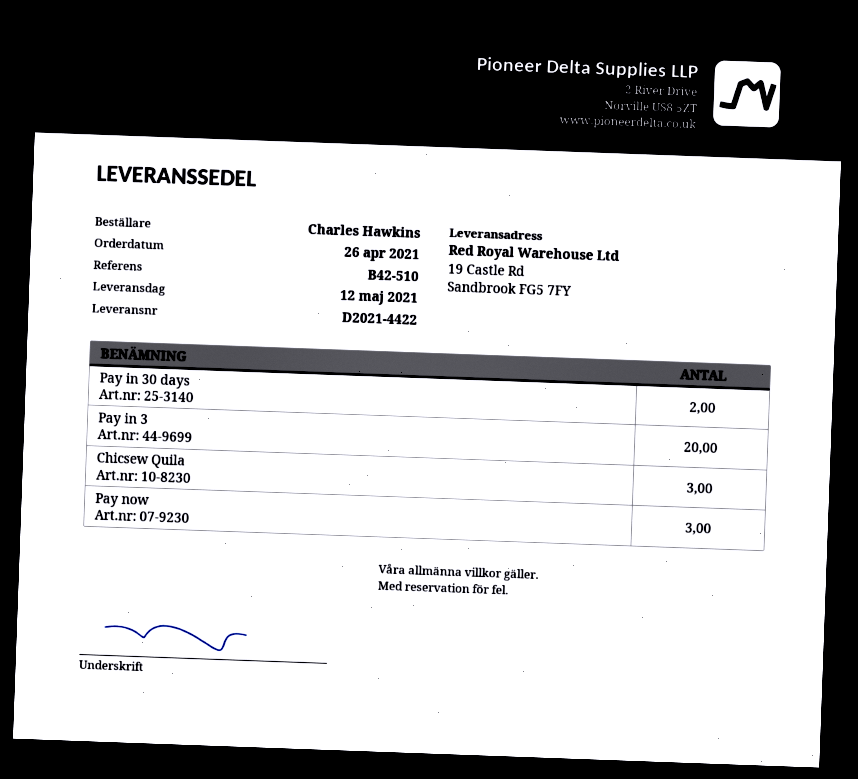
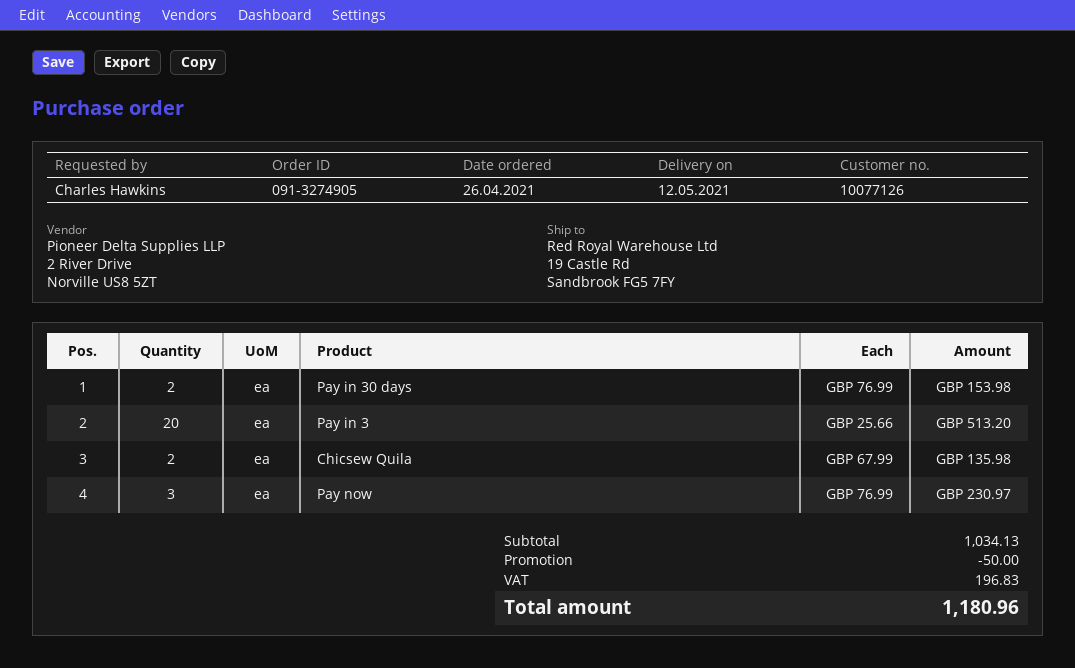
Chicsew Quila: 3 -> 2

